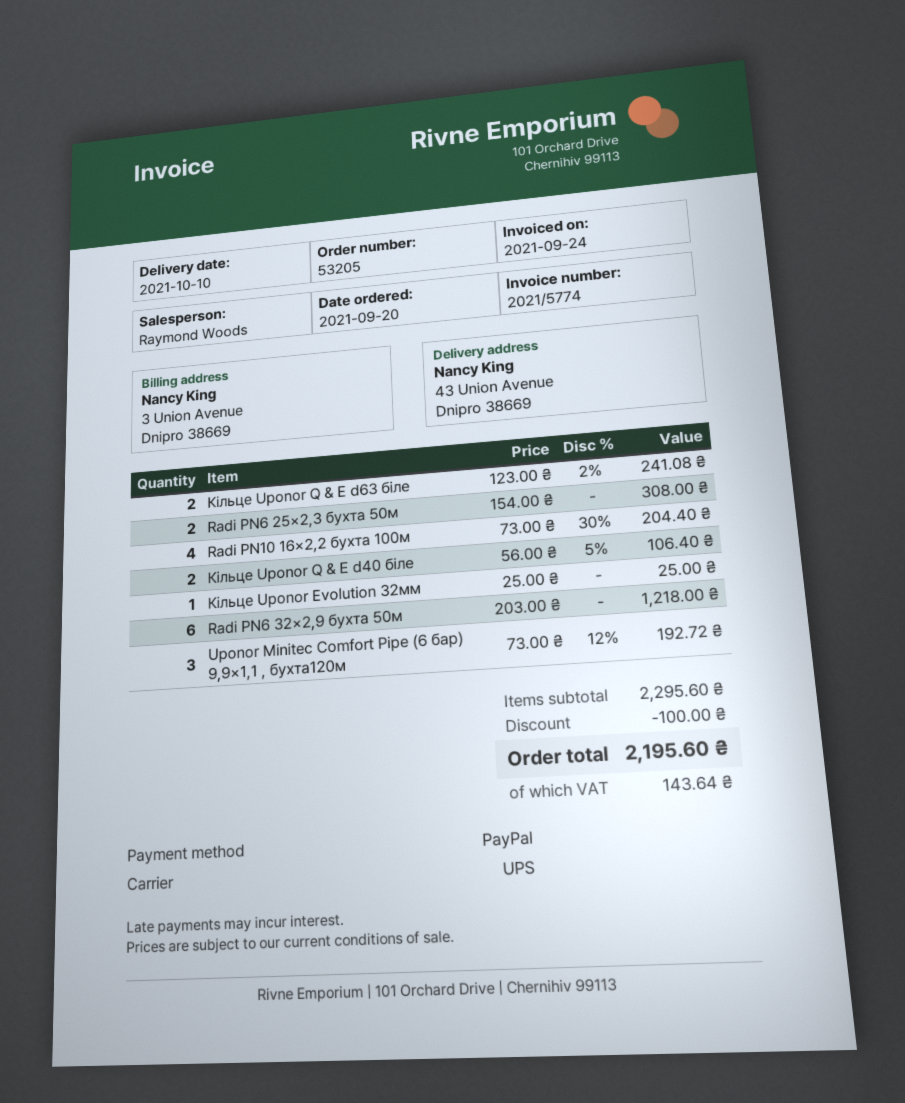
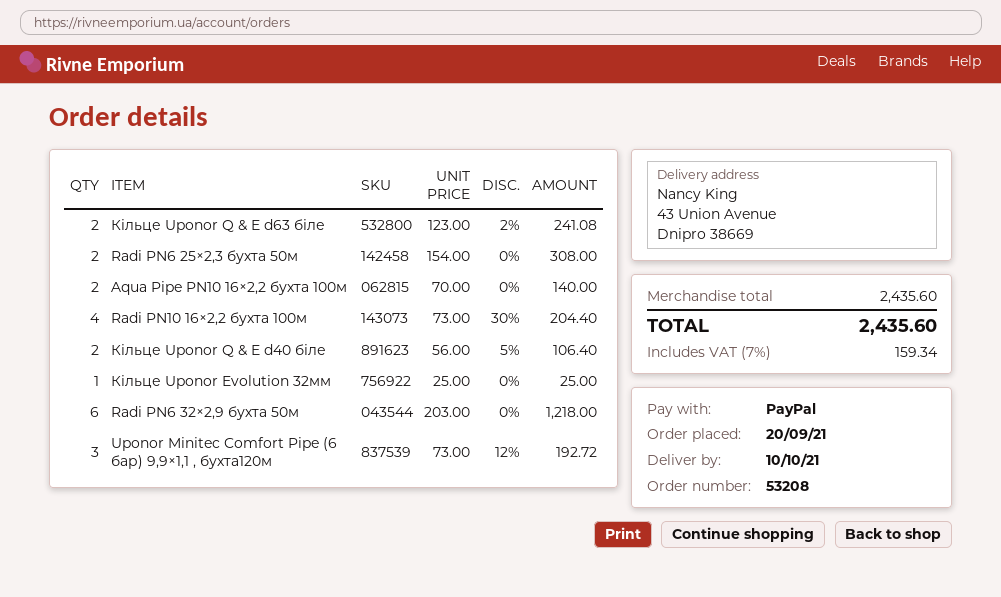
order number: 53205 -> 53208
Aqua Pipe PN10 16×2,2 бухта 100м: none -> 2 x 70.00 = 140.00
subtotal: 2295.60 -> 2435.60
discount: 100.00 -> none
tax: 143.64 -> 159.34
total: 2195.60 -> 2435.60

